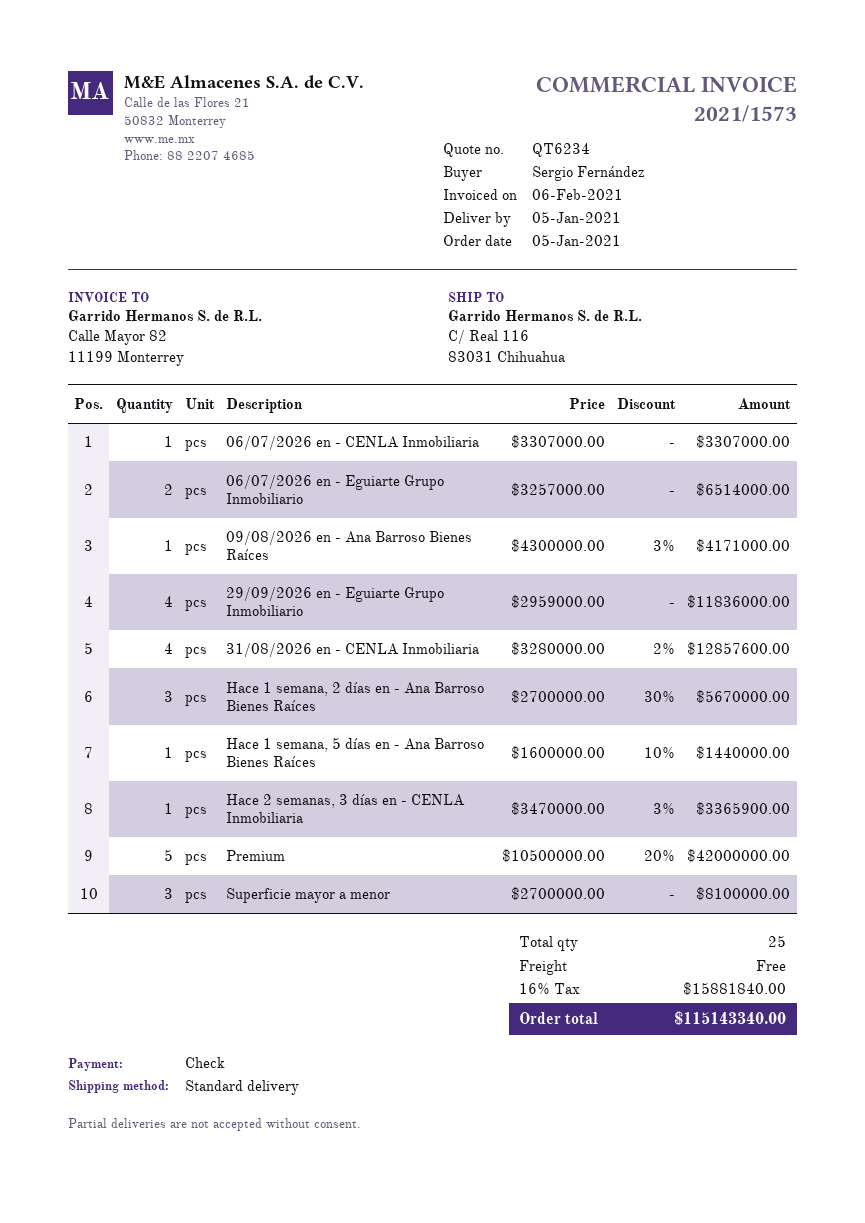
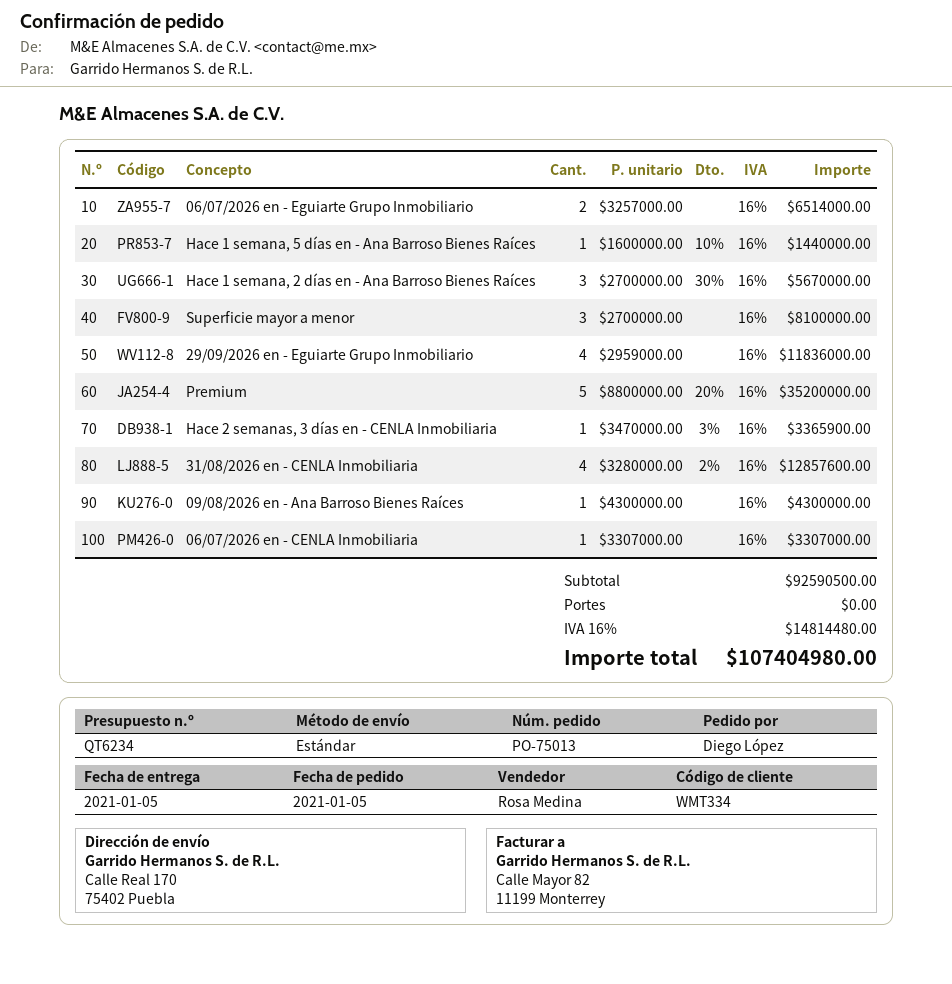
ordered by: Sergio Fernández -> Diego López
ship to: C/ Real 116, 83031 Chihuahua -> Calle Real 170, 75402 Puebla
09/08/2026 en - Ana Barroso Bienes Raíces: 1 x 4300000.00 - 3% = 4171000.00 -> 1 x 4300000.00 = 4300000.00
Premium: 5 x 10500000.00 - 20% = 42000000.00 -> 5 x 8800000.00 - 20% = 35200000.00
tax: 16% = 15881840.00 -> 16% = 14814480.00
total: 115143340.00 -> 107404980.00

